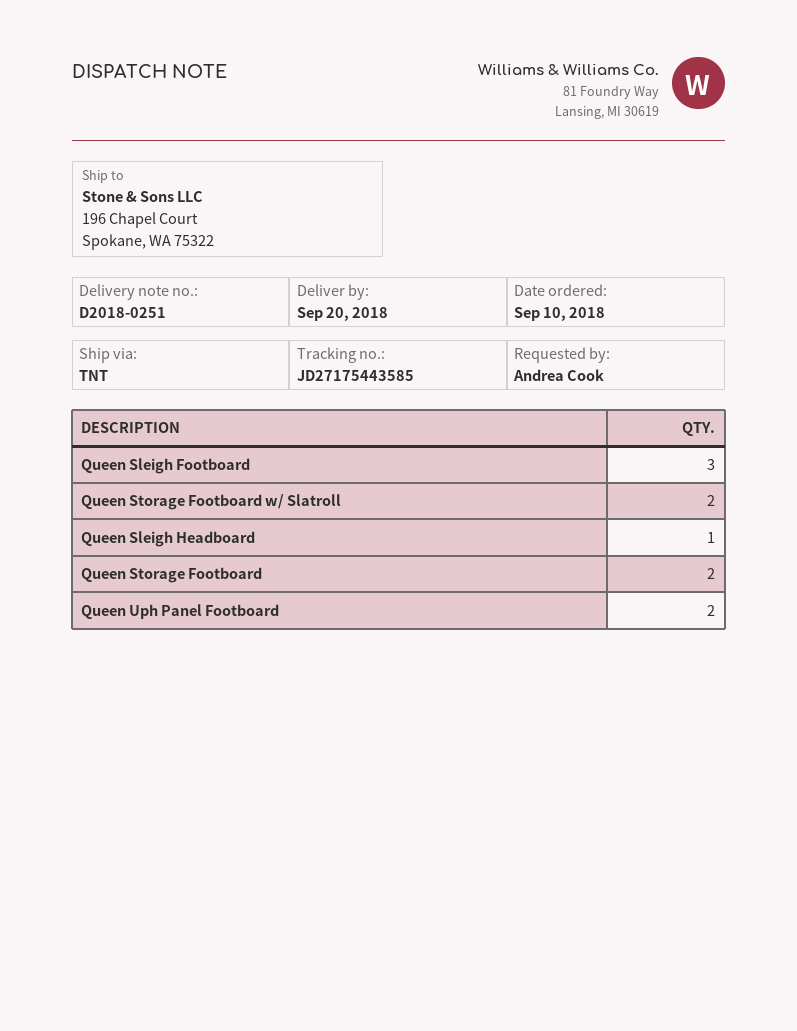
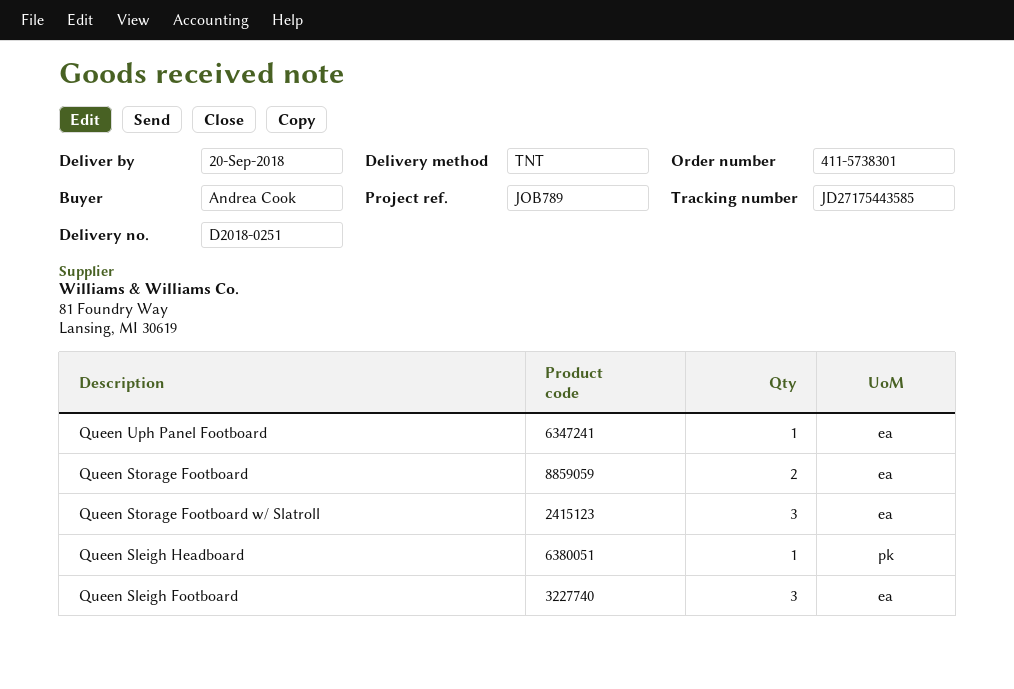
Queen Storage Footboard w/ Slatroll: 2 -> 3
Queen Uph Panel Footboard: 2 -> 1

